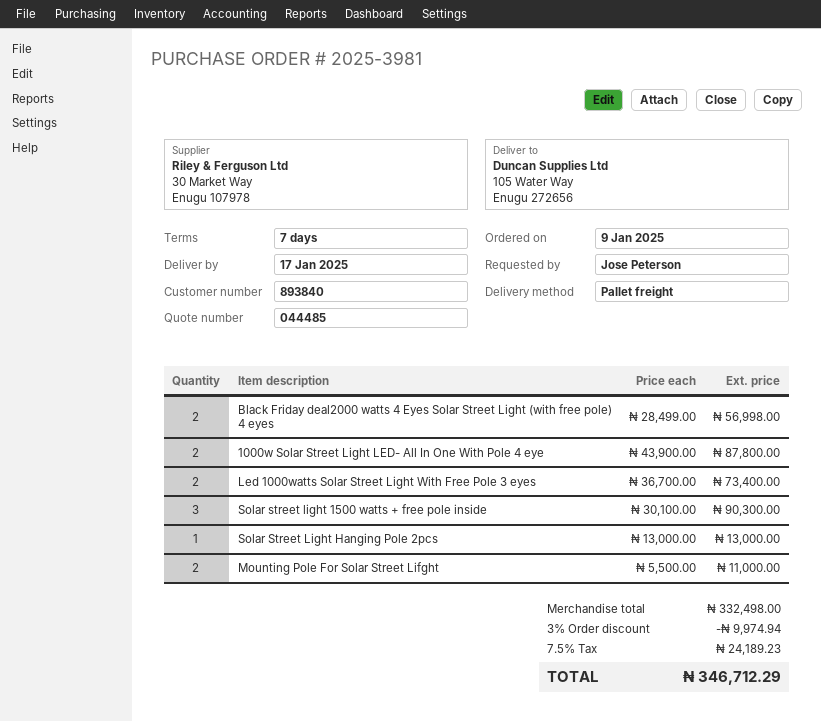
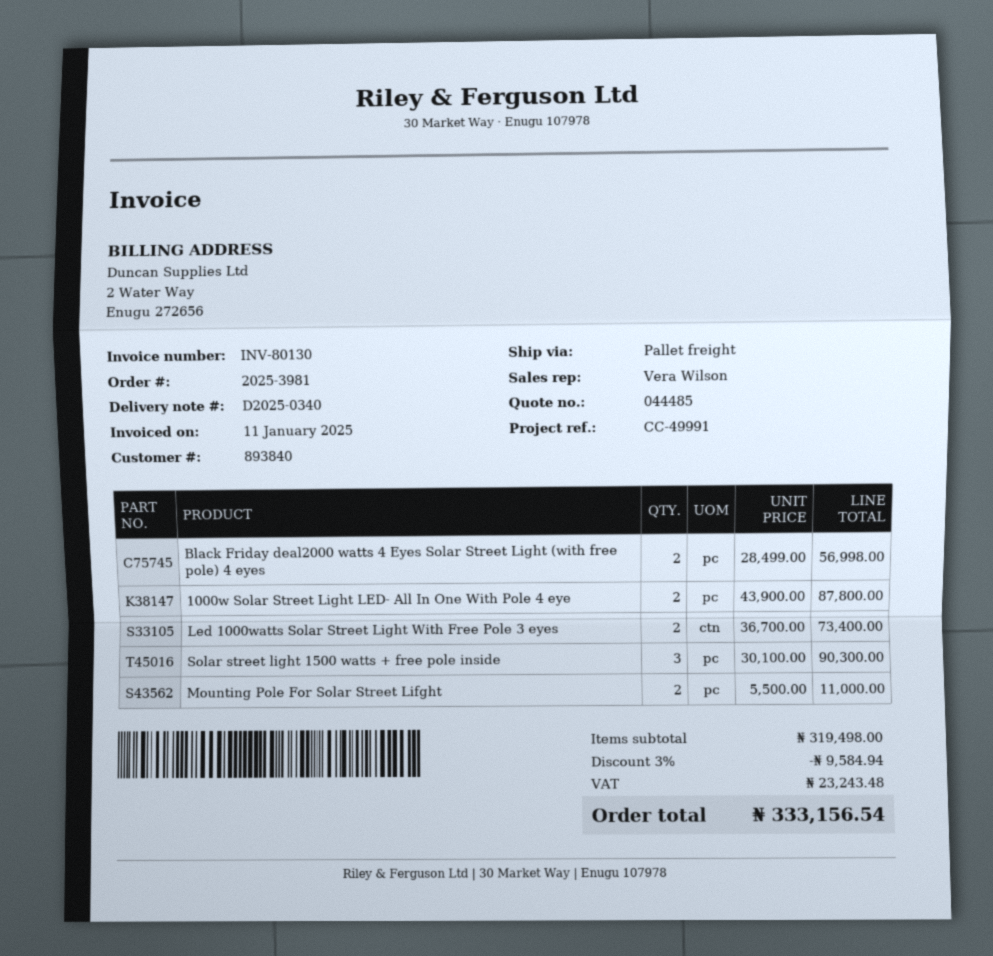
Solar Street Light Hanging Pole 2pcs: 1 x 13000.00 = 13000.00 -> none
subtotal: 332498.00 -> 319498.00
discount: 3% = 9974.94 -> 3% = 9584.94
tax: 24189.23 -> 23243.48
total: 346712.29 -> 333156.54

